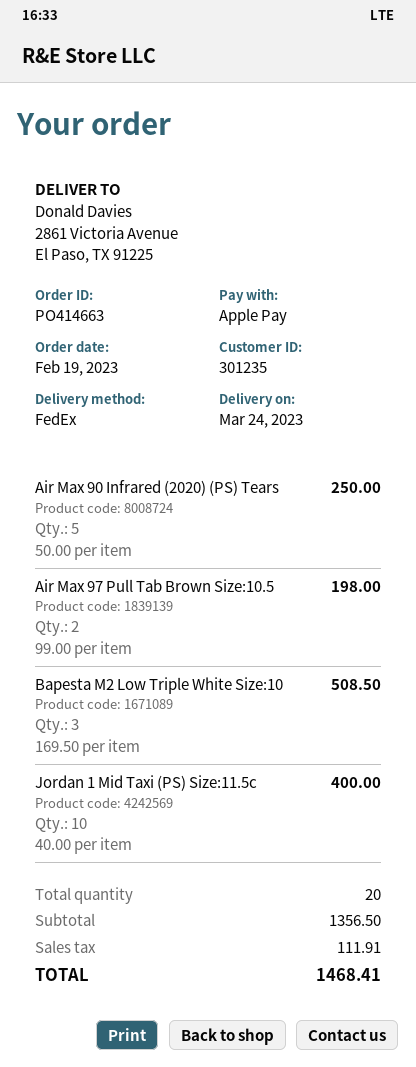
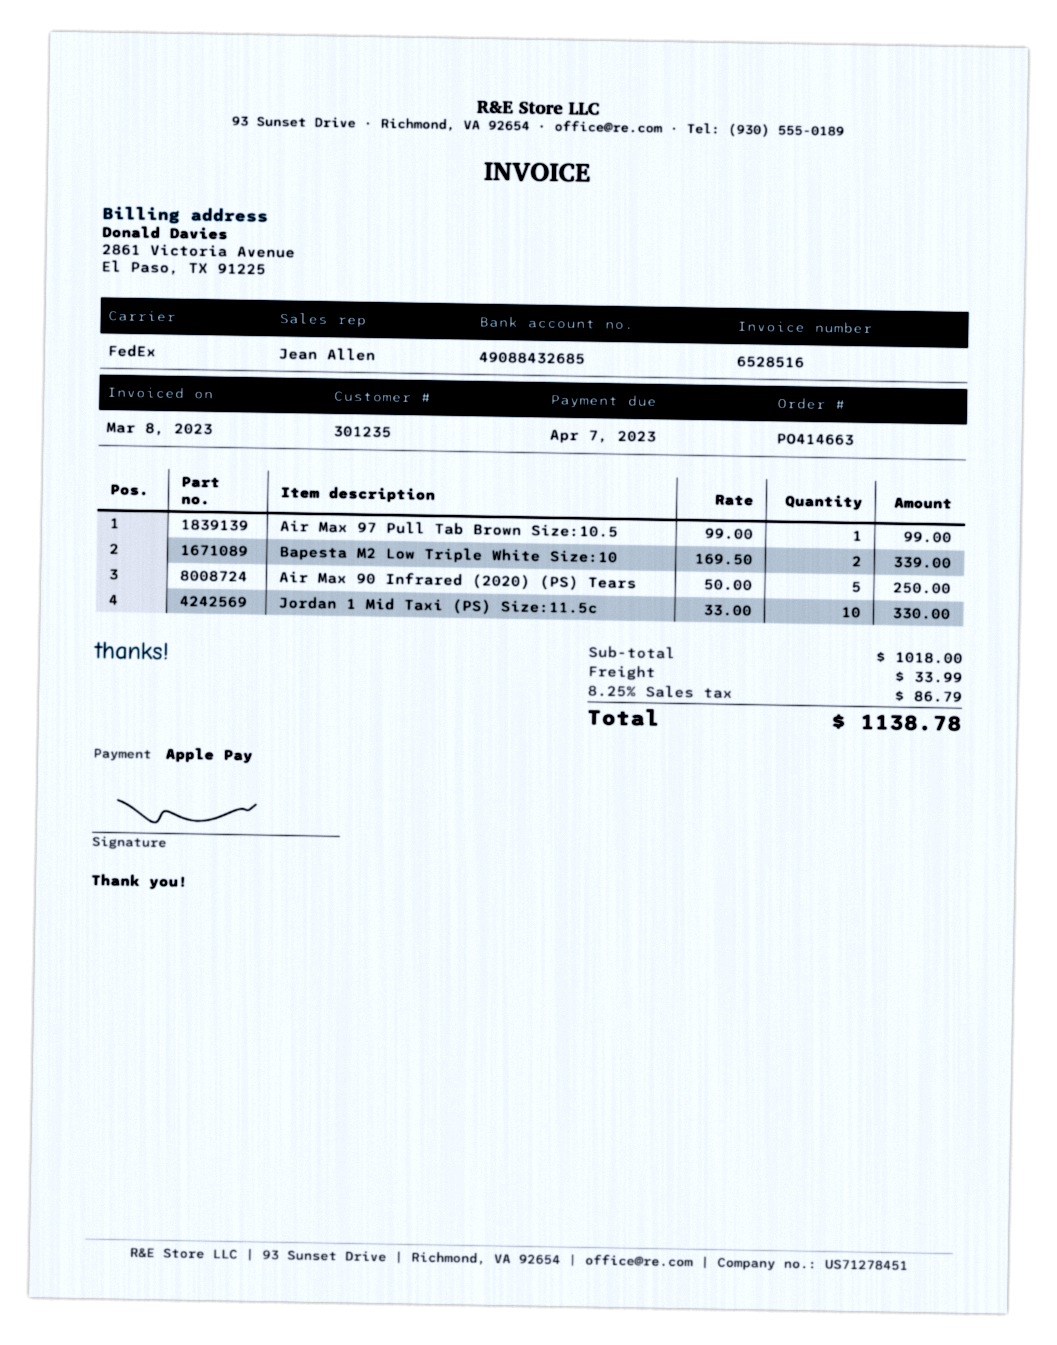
Air Max 97 Pull Tab Brown Size:10.5: 2 x 99.00 = 198.00 -> 1 x 99.00 = 99.00
Bapesta M2 Low Triple White Size:10: 3 x 169.50 = 508.50 -> 2 x 169.50 = 339.00
Jordan 1 Mid Taxi (PS) Size:11.5c: 10 x 40.00 = 400.00 -> 10 x 33.00 = 330.00
subtotal: 1356.50 -> 1018.00
shipping: none -> 33.99
tax: 111.91 -> 86.79
total: 1468.41 -> 1138.78

